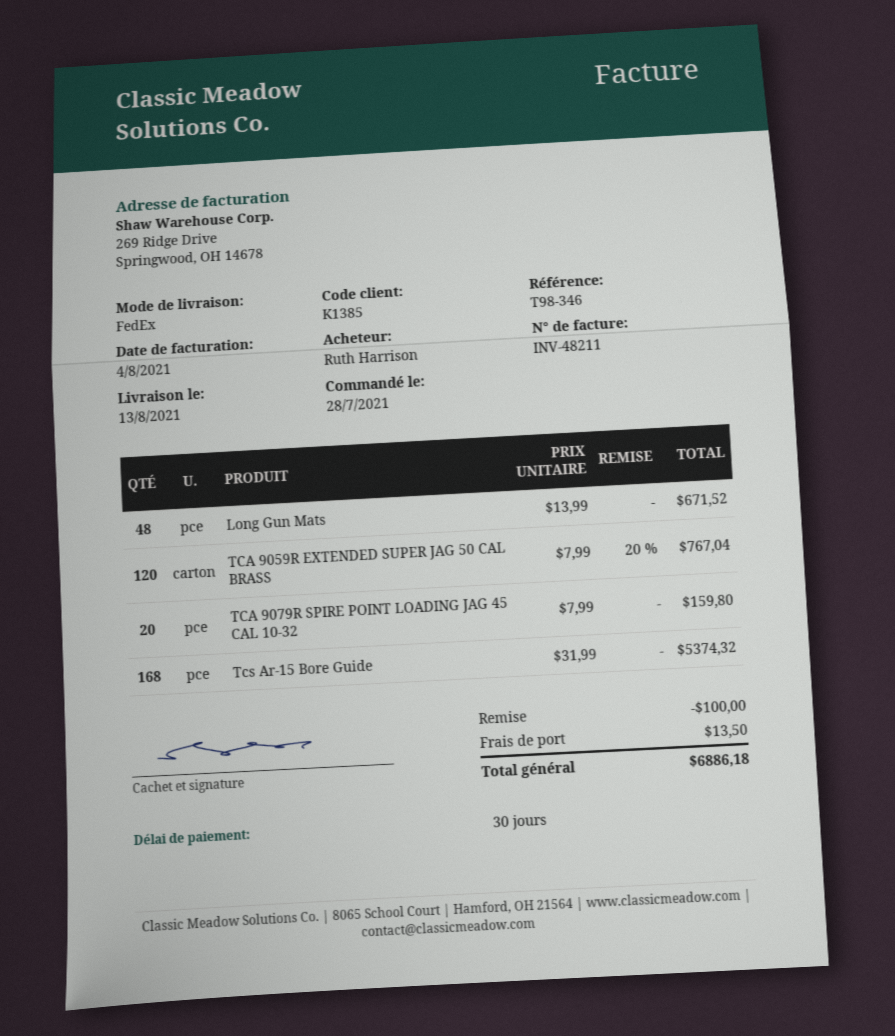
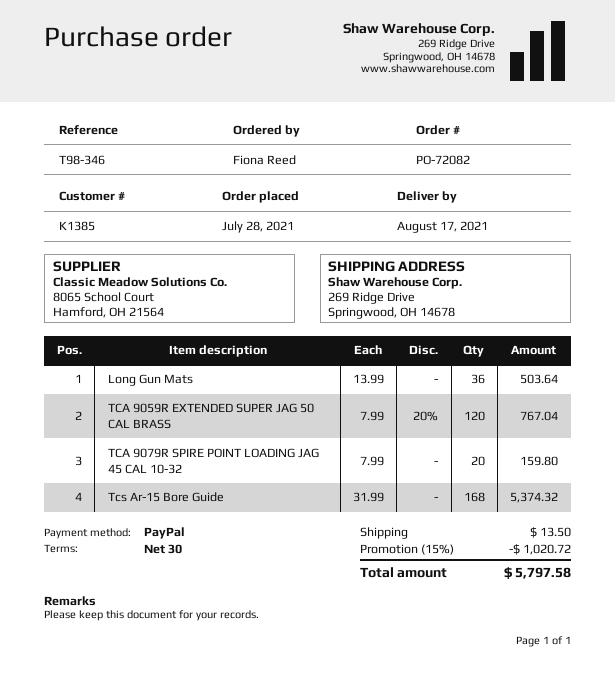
delivery date: 2021-08-13 -> 2021-08-17
ordered by: Ruth Harrison -> Fiona Reed
Long Gun Mats: 48 x 13.99 = 671.52 -> 36 x 13.99 = 503.64
discount: 100.00 -> 1020.72
total: 6886.18 -> 5797.58

